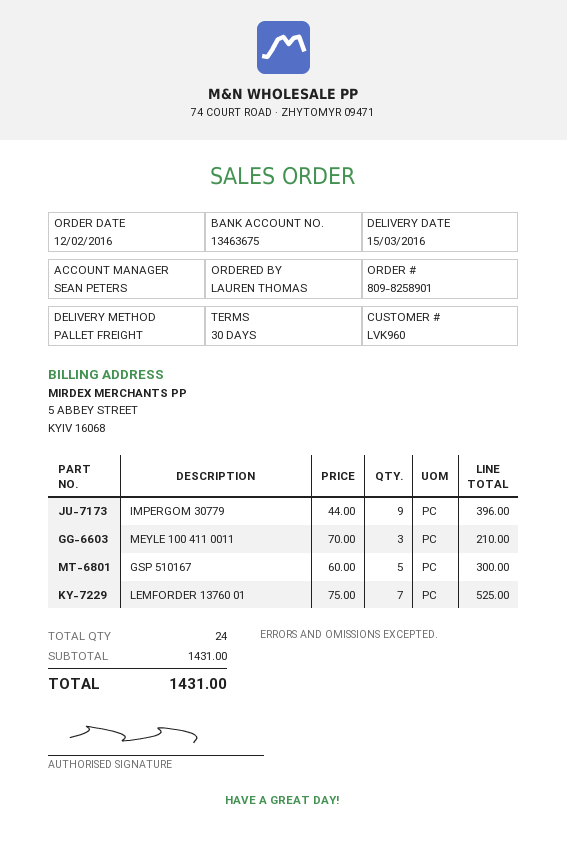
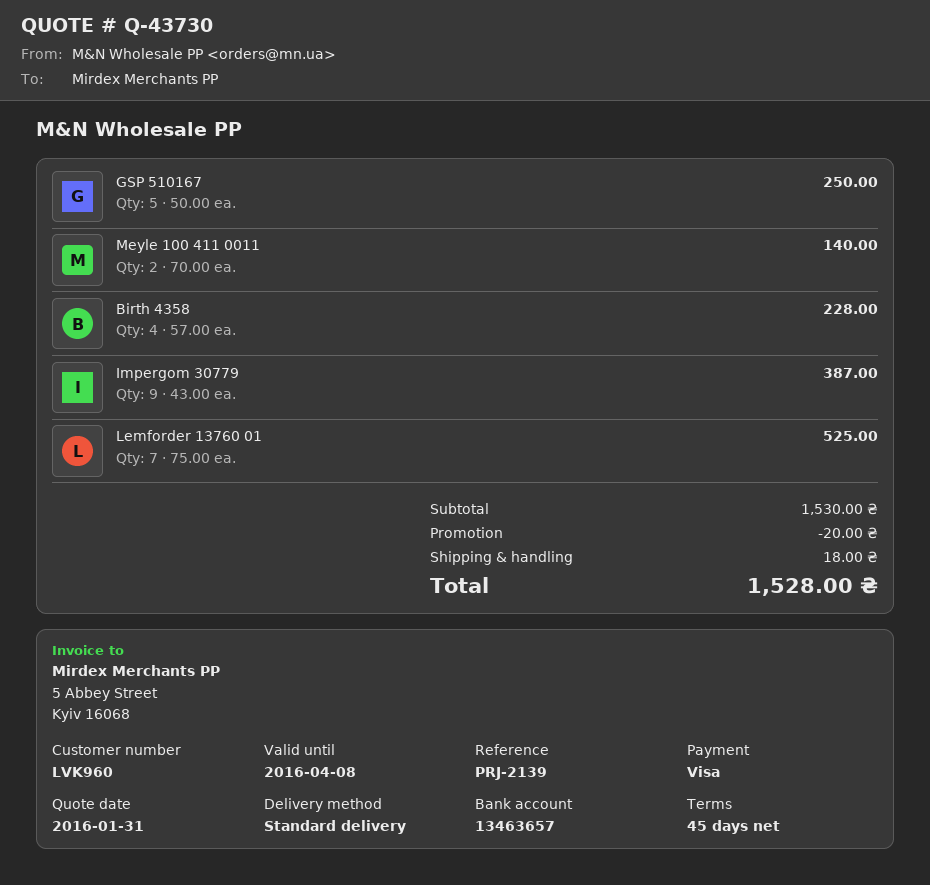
payment terms: 30 days -> 45 days
bank account: 13463675 -> 13463657
shipping method: pallet freight -> standard
IMPERGOM 30779: 9 x 44.00 = 396.00 -> 9 x 43.00 = 387.00
MEYLE 100 411 0011: 3 x 70.00 = 210.00 -> 2 x 70.00 = 140.00
GSP 510167: 5 x 60.00 = 300.00 -> 5 x 50.00 = 250.00
Birth 4358: none -> 4 x 57.00 = 228.00
subtotal: 1431.00 -> 1530.00
discount: none -> 20.00
shipping: none -> 18.00
total: 1431.00 -> 1528.00

